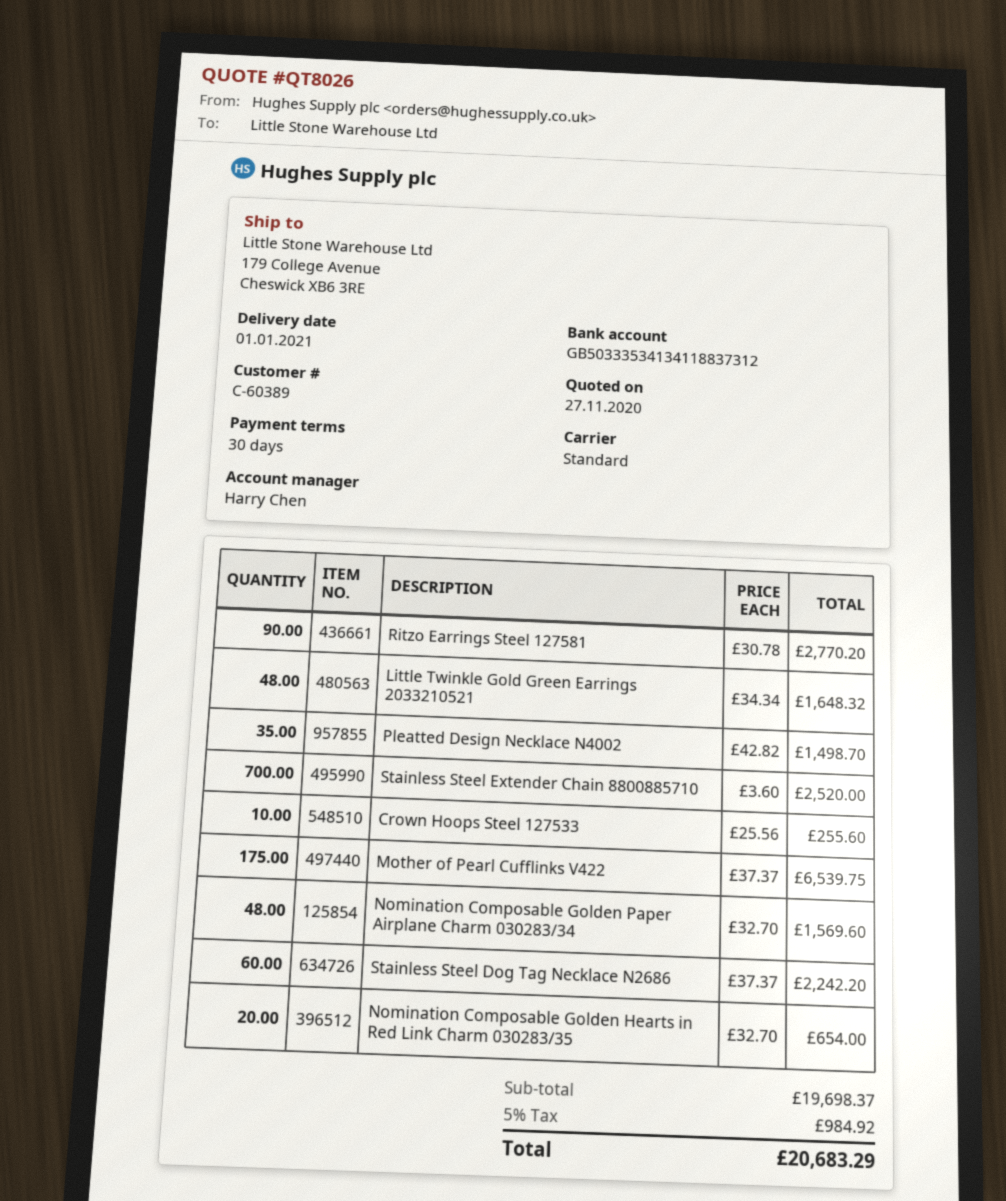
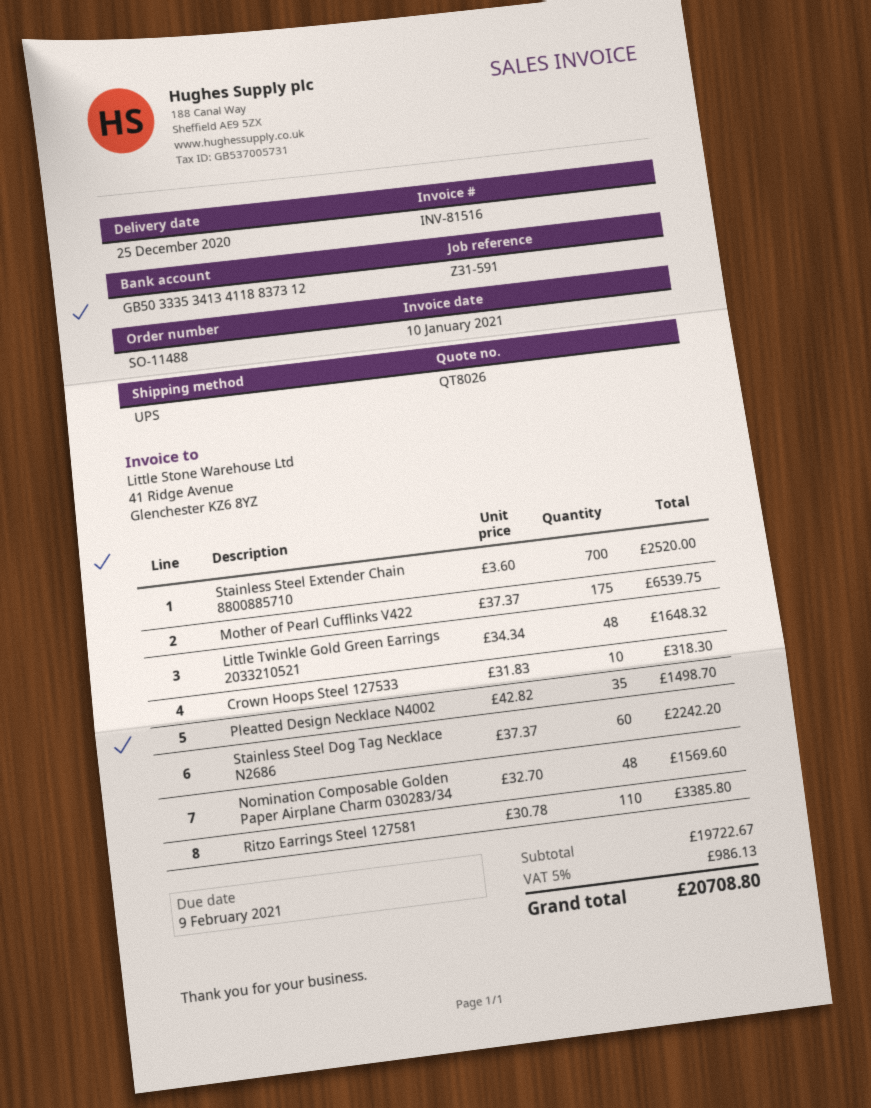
delivery date: 2021-01-01 -> 2020-12-25
shipping method: standard -> UPS
Ritzo Earrings Steel 127581: 90 x 30.78 = 2770.20 -> 110 x 30.78 = 3385.80
Crown Hoops Steel 127533: 10 x 25.56 = 255.60 -> 10 x 31.83 = 318.30
Nomination Composable Golden Hearts in Red Link Charm 030283/35: 20 x 32.70 = 654.00 -> none
subtotal: 19698.37 -> 19722.67
tax: 5% = 984.92 -> 5% = 986.13
total: 20683.29 -> 20708.80

